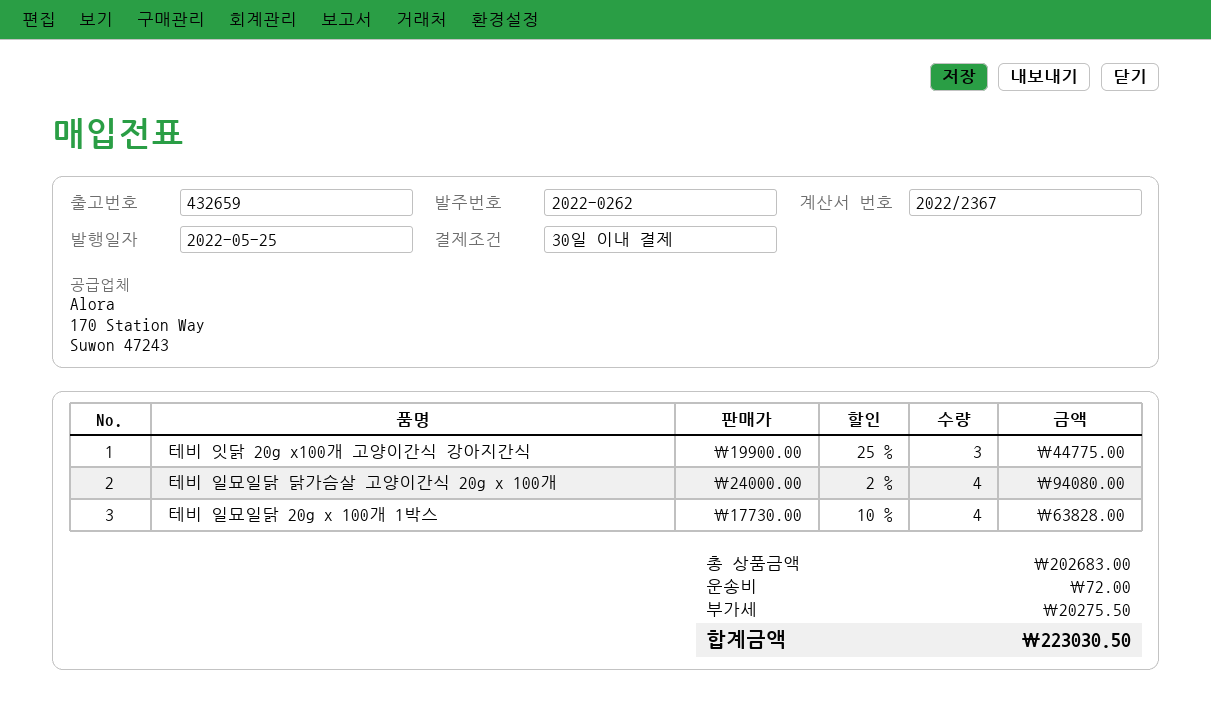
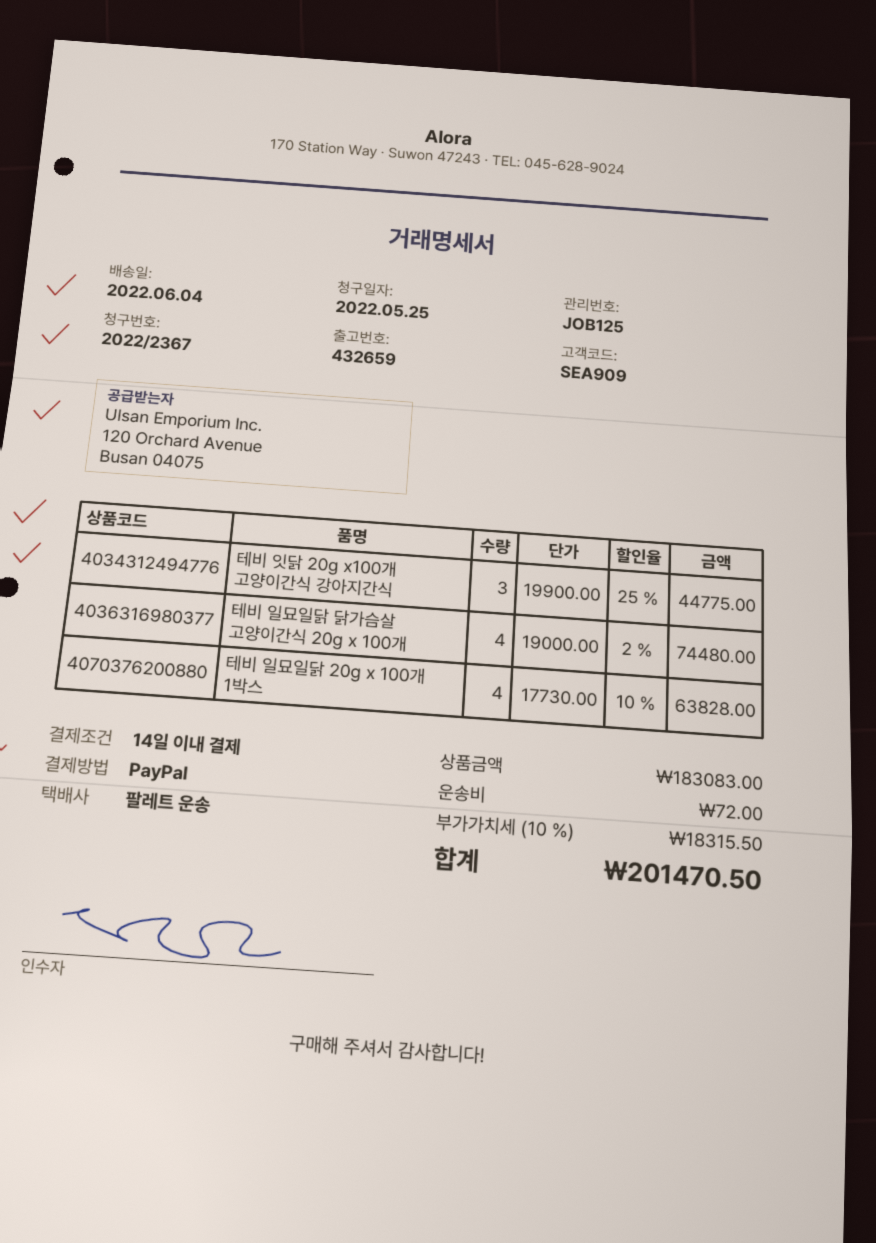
payment terms: 30 days -> 14 days
테비 일묘일닭 닭가슴살 고양이간식 20g x 100개: 4 x 24000.00 - 2% = 94080.00 -> 4 x 19000.00 - 2% = 74480.00
subtotal: 202683.00 -> 183083.00
tax: 20275.50 -> 18315.50
total: 223030.50 -> 201470.50

